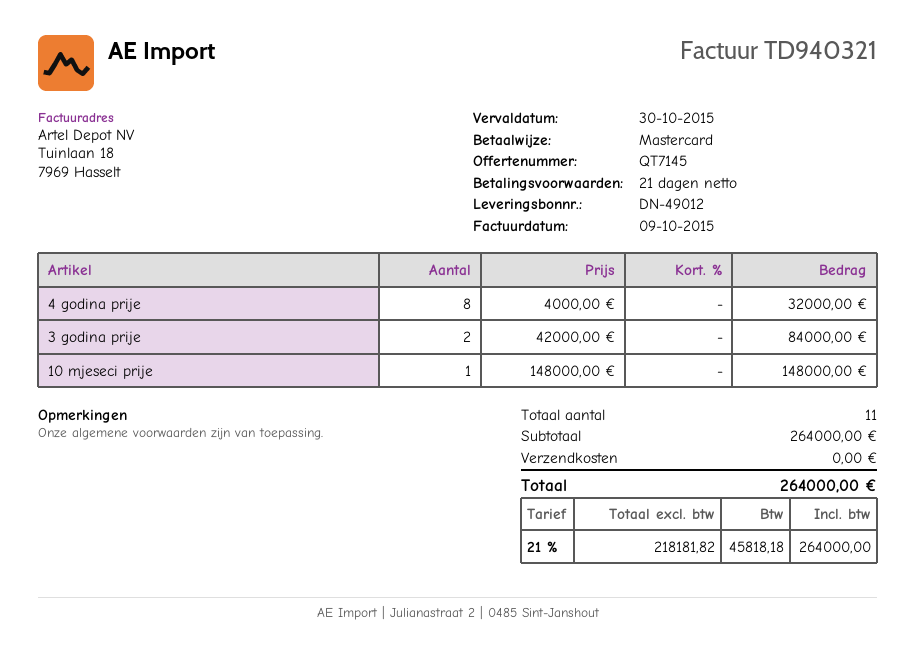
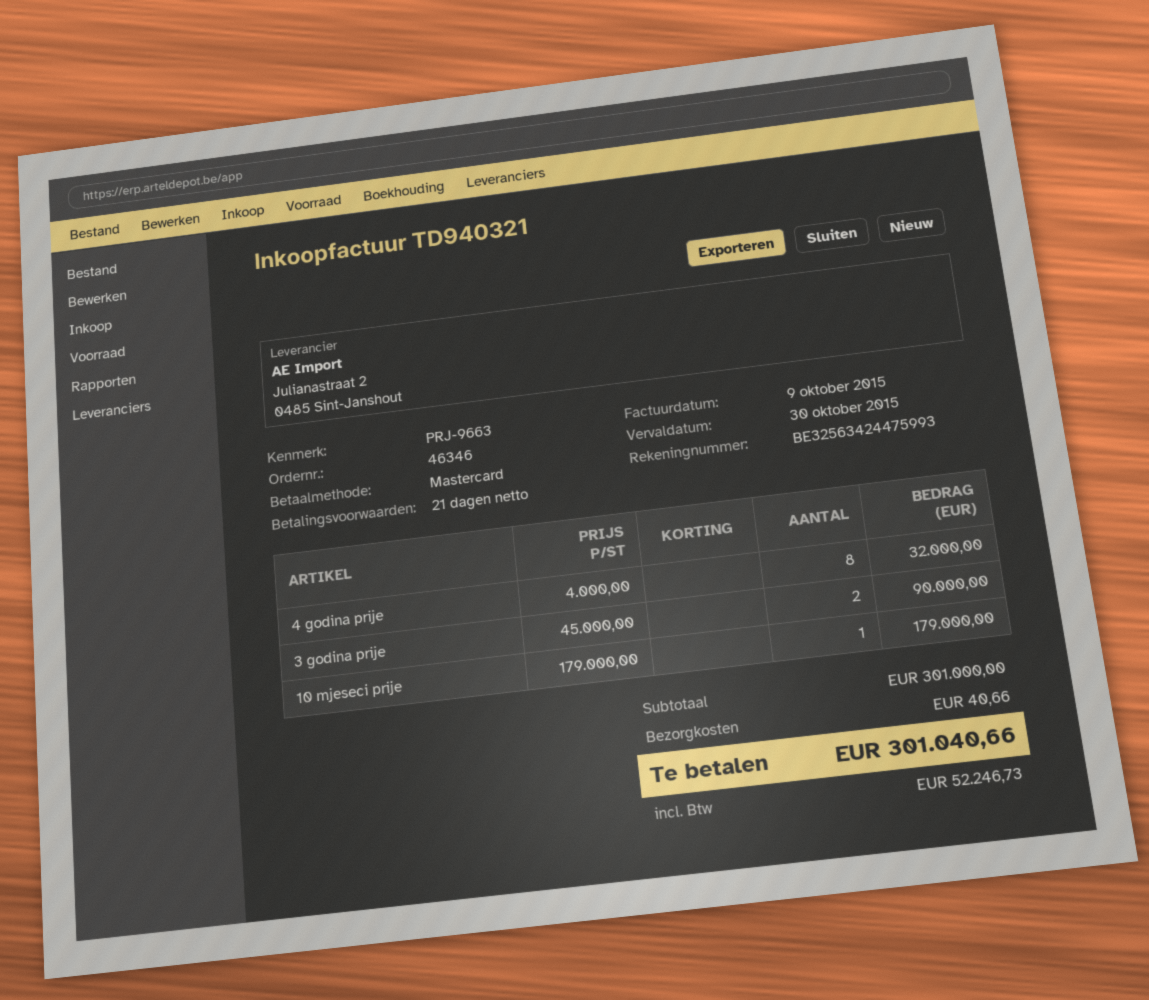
3 godina prije: 2 x 42000.00 = 84000.00 -> 2 x 45000.00 = 90000.00
10 mjeseci prije: 1 x 148000.00 = 148000.00 -> 1 x 179000.00 = 179000.00
subtotal: 264000.00 -> 301000.00
shipping: 0.00 -> 40.66
tax: 45818.18 -> 52246.73
total: 264000.00 -> 301040.66

